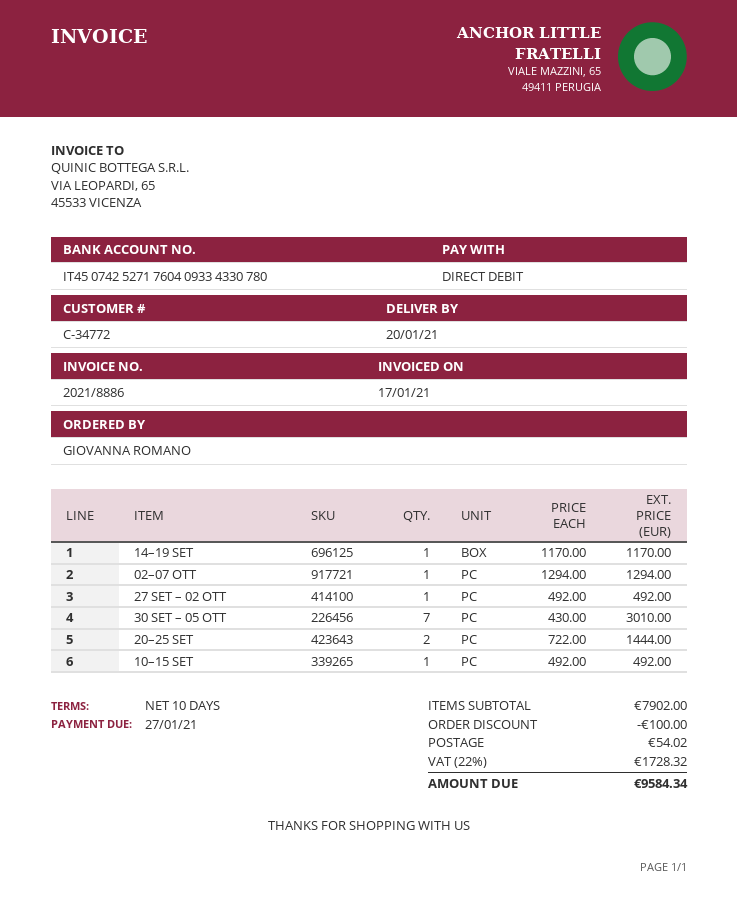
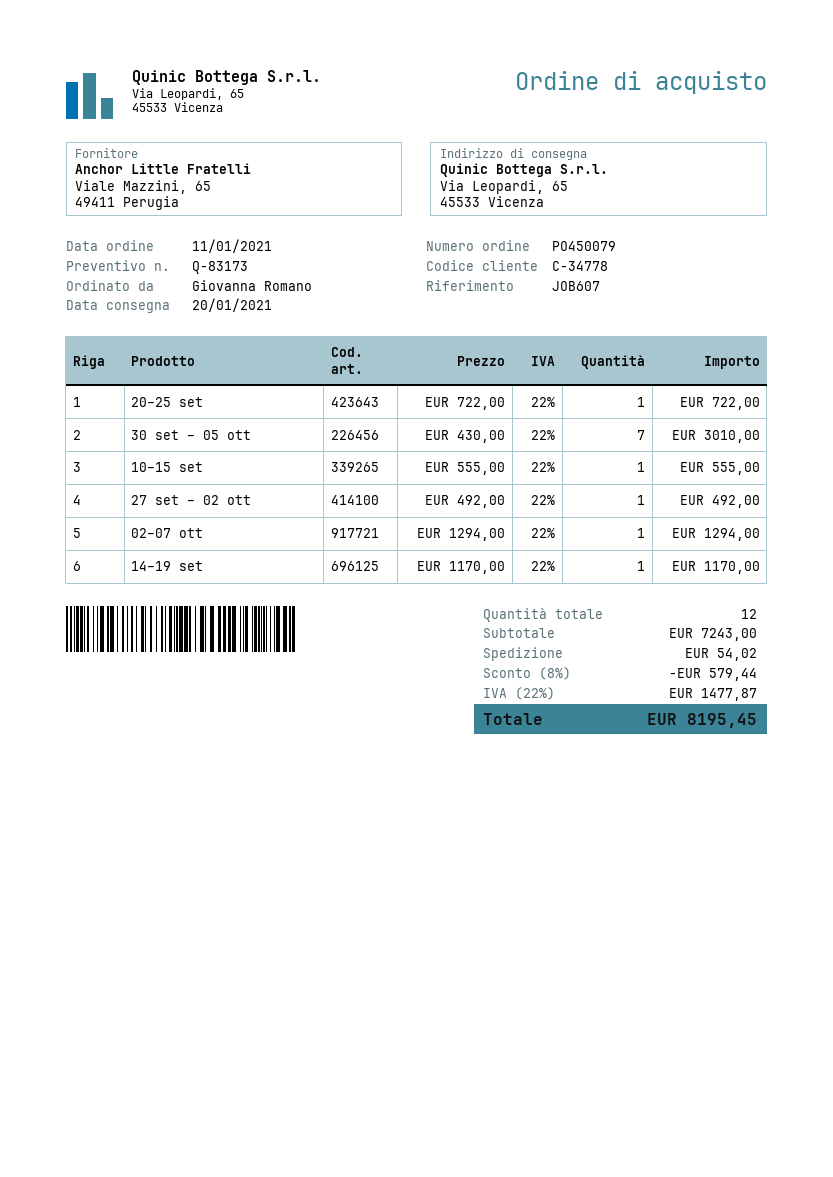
customer number: C-34772 -> C-34778
20–25 SET: 2 x 722.00 = 1444.00 -> 1 x 722.00 = 722.00
10–15 SET: 1 x 492.00 = 492.00 -> 1 x 555.00 = 555.00
subtotal: 7902.00 -> 7243.00
discount: 100.00 -> 579.44
tax: 22% = 1728.32 -> 22% = 1477.87
total: 9584.34 -> 8195.45

